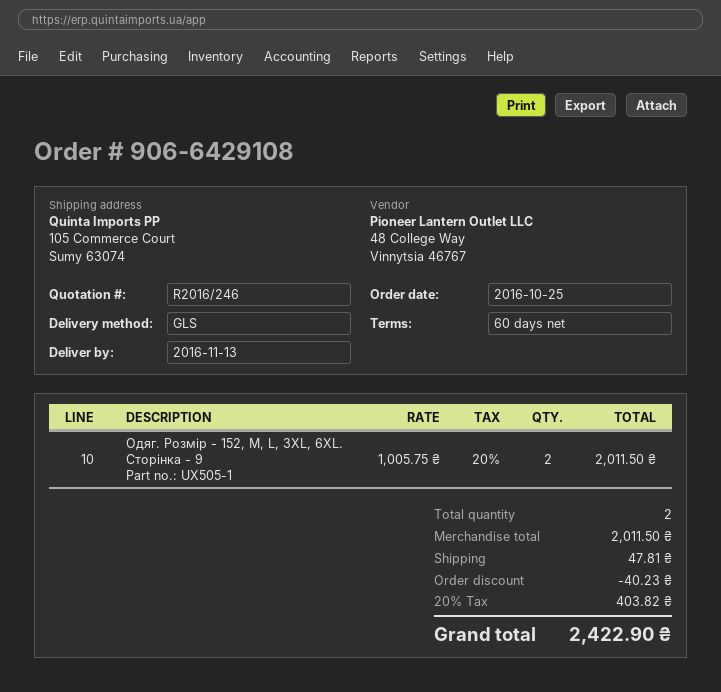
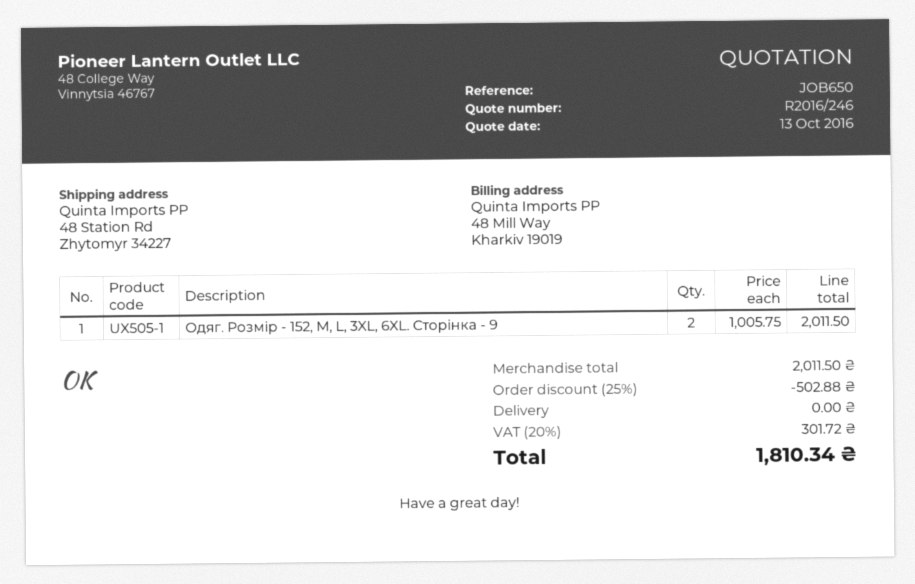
ship to: 105 Commerce Court, Sumy 63074 -> 48 Station Rd, Zhytomyr 34227
discount: 40.23 -> 502.88
shipping: 47.81 -> 0.00
tax: 20% = 403.82 -> 20% = 301.72
total: 2422.90 -> 1810.34

